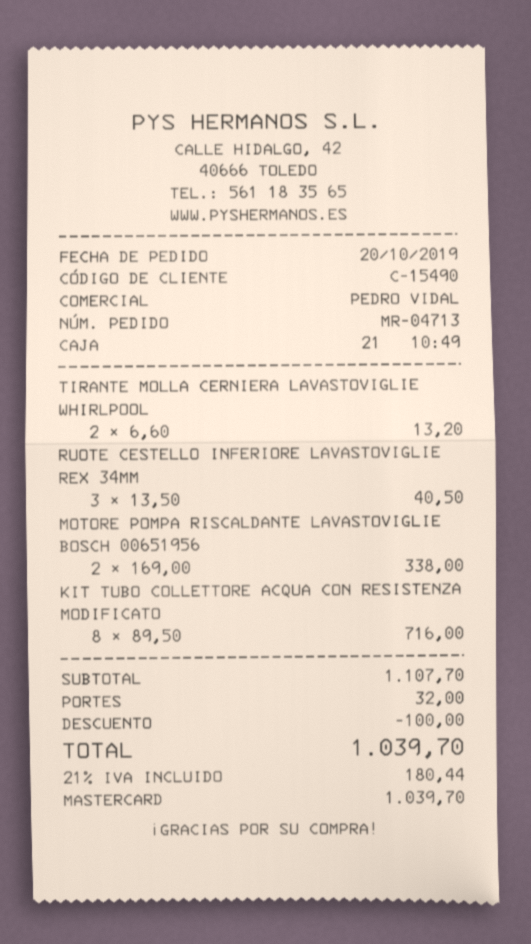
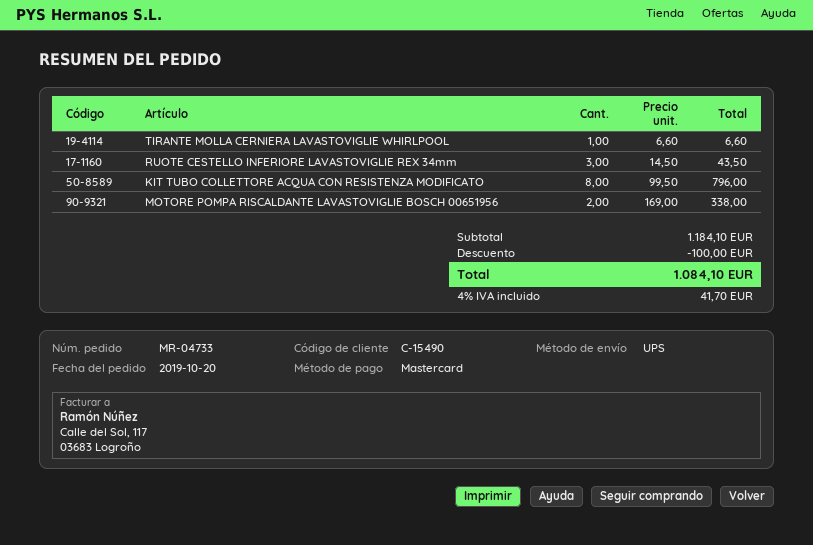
order number: MR-04713 -> MR-04733
TIRANTE MOLLA CERNIERA LAVASTOVIGLIE WHIRLPOOL: 2 x 6.60 = 13.20 -> 1 x 6.60 = 6.60
RUOTE CESTELLO INFERIORE LAVASTOVIGLIE REX 34MM: 3 x 13.50 = 40.50 -> 3 x 14.50 = 43.50
KIT TUBO COLLETTORE ACQUA CON RESISTENZA MODIFICATO: 8 x 89.50 = 716.00 -> 8 x 99.50 = 796.00
subtotal: 1107.70 -> 1184.10
shipping: 32.00 -> none
tax: 21% = 180.44 -> 4% = 41.70
total: 1039.70 -> 1084.10

